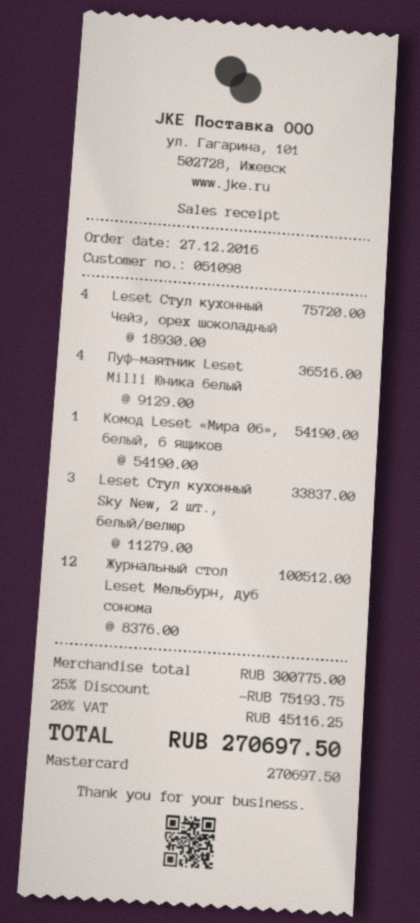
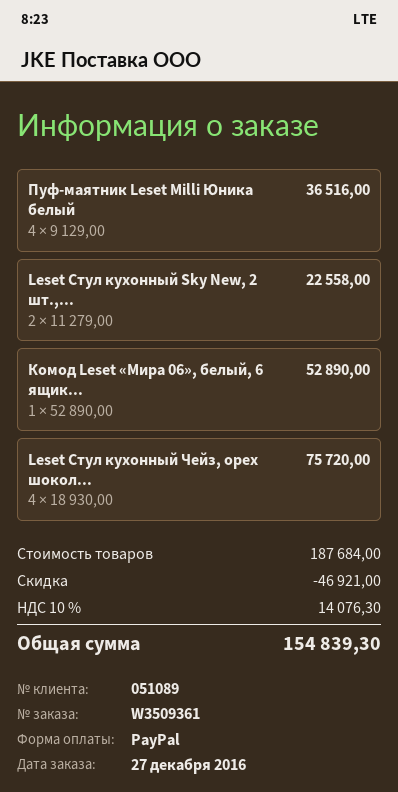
customer number: 051098 -> 051089
payment method: Mastercard -> PayPal
Комод Leset «Мира 06», белый, 6 ящиков: 1 x 54190.00 = 54190.00 -> 1 x 52890.00 = 52890.00
Leset Стул кухонный Sky New, 2 шт., белый/велюр: 3 x 11279.00 = 33837.00 -> 2 x 11279.00 = 22558.00
Журнальный стол Leset Мельбурн, дуб сонома: 12 x 8376.00 = 100512.00 -> none
subtotal: 300775.00 -> 187684.00
discount: 75193.75 -> 46921.00
tax: 20% = 45116.25 -> 10% = 14076.30
total: 270697.50 -> 154839.30

